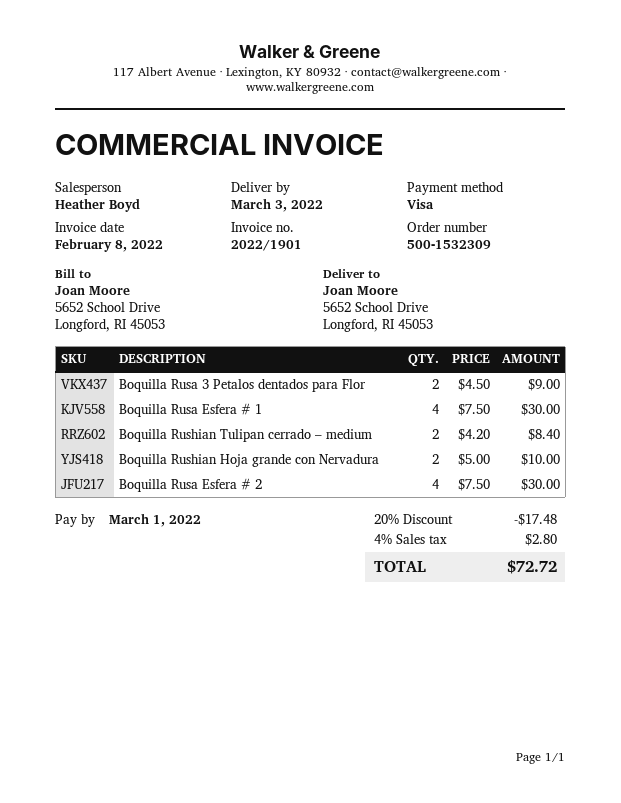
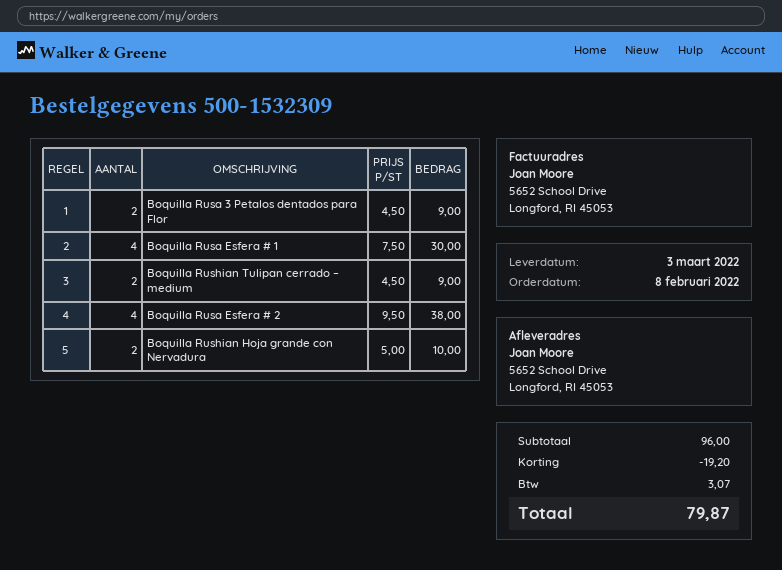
Boquilla Rushian Tulipan cerrado – medium: 2 x 4.20 = 8.40 -> 2 x 4.50 = 9.00
Boquilla Rusa Esfera # 2: 4 x 7.50 = 30.00 -> 4 x 9.50 = 38.00
discount: 17.48 -> 19.20
tax: 2.80 -> 3.07
total: 72.72 -> 79.87

